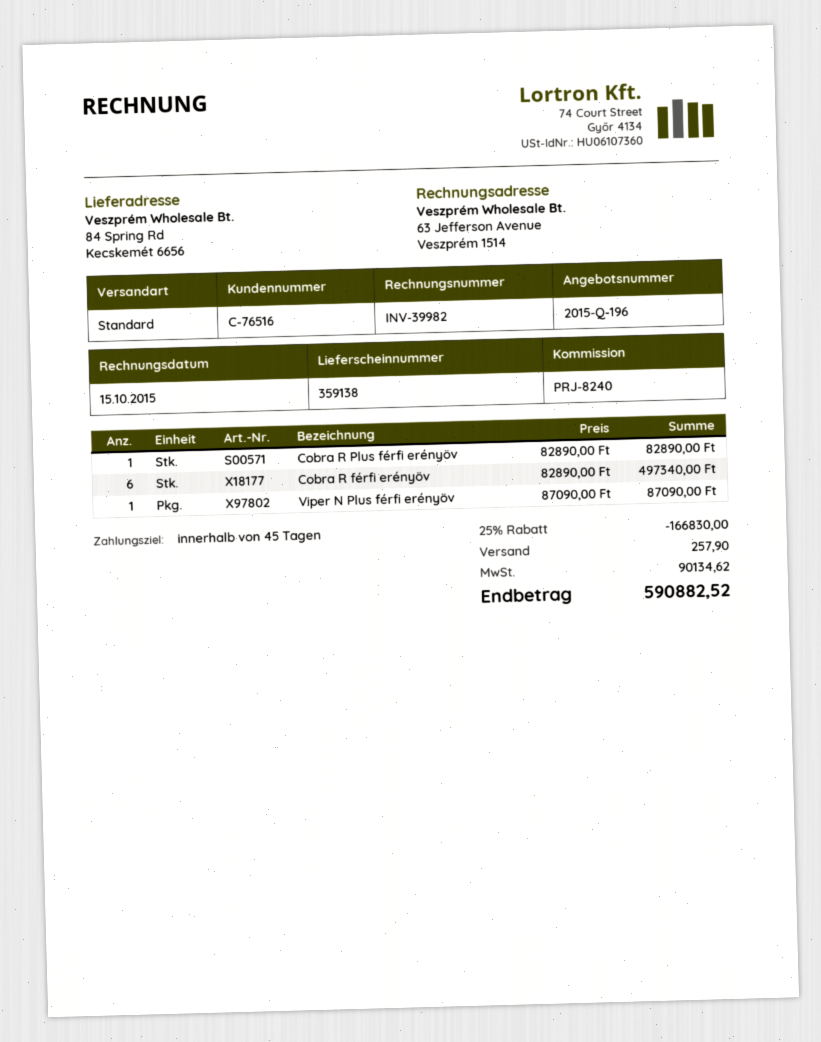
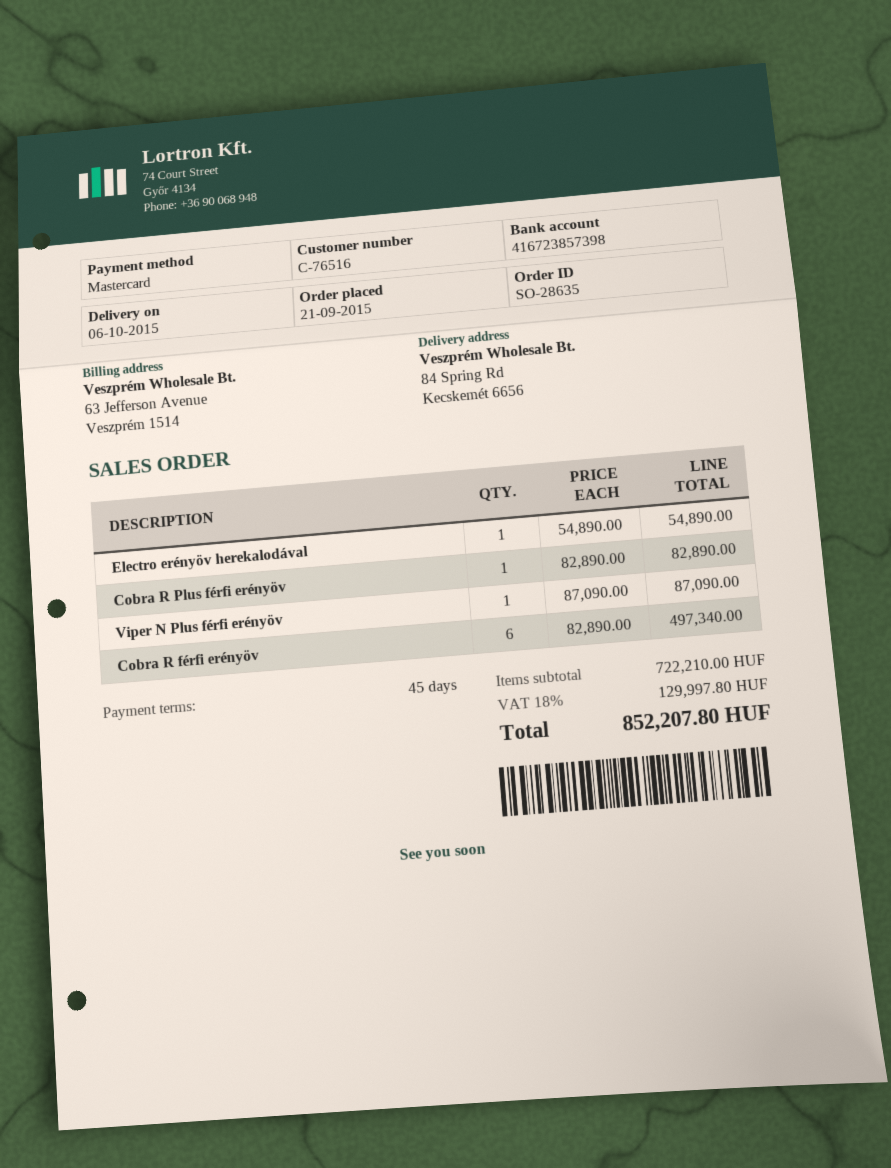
Electro erényöv herekalodával: none -> 1 x 54890.00 = 54890.00
discount: 25% = 166830.00 -> none
shipping: 257.90 -> none
tax: 90134.62 -> 129997.80
total: 590882.52 -> 852207.80

